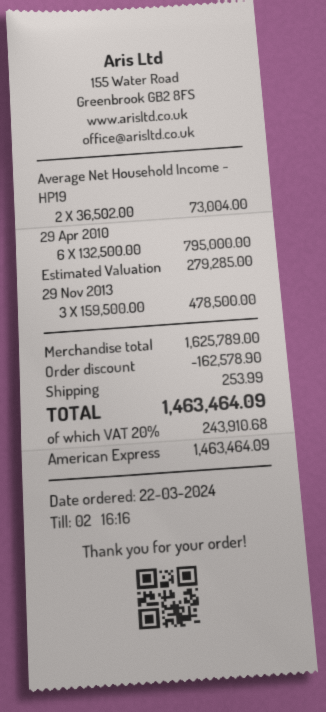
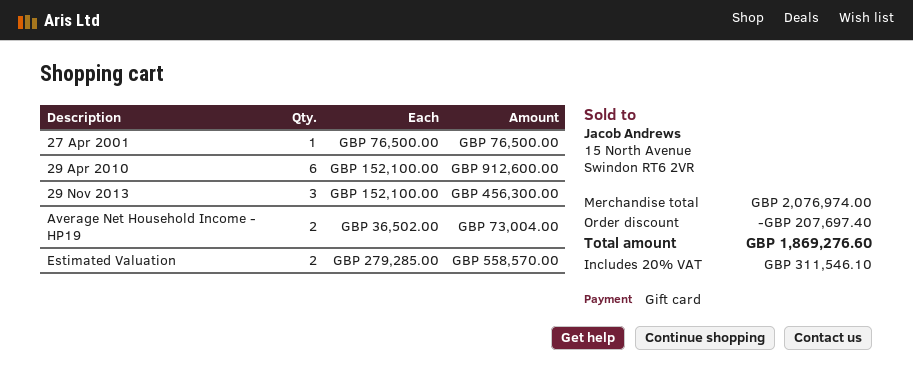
payment method: American Express -> gift card
29 Apr 2010: 6 x 132500.00 = 795000.00 -> 6 x 152100.00 = 912600.00
Estimated Valuation: 1 x 279285.00 = 279285.00 -> 2 x 279285.00 = 558570.00
29 Nov 2013: 3 x 159500.00 = 478500.00 -> 3 x 152100.00 = 456300.00
27 Apr 2001: none -> 1 x 76500.00 = 76500.00
subtotal: 1625789.00 -> 2076974.00
discount: 162578.90 -> 207697.40
shipping: 253.99 -> none
tax: 20% = 243910.68 -> 20% = 311546.10
total: 1463464.09 -> 1869276.60

